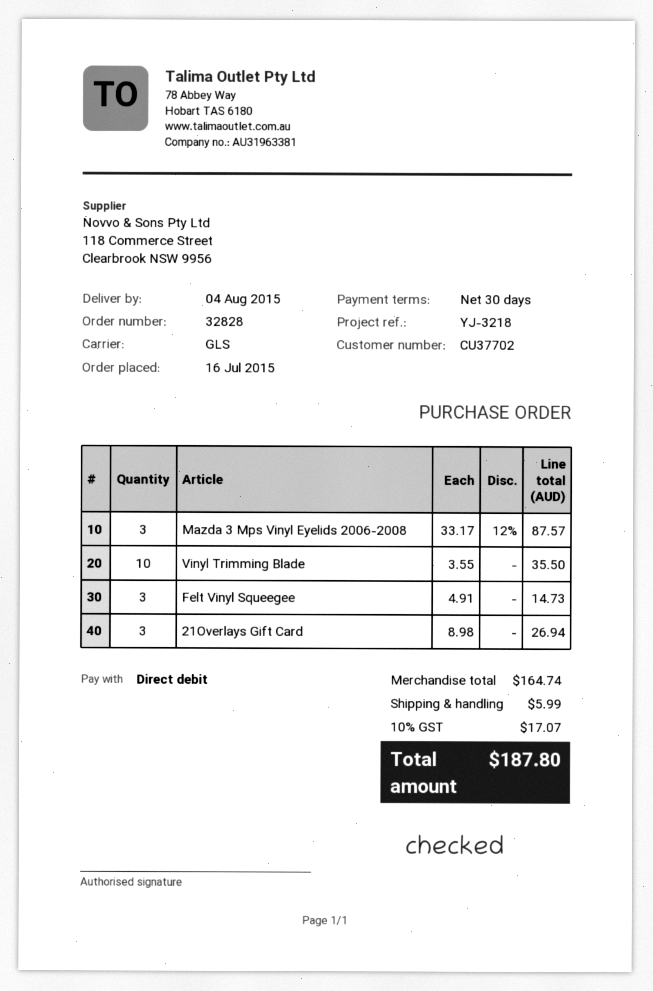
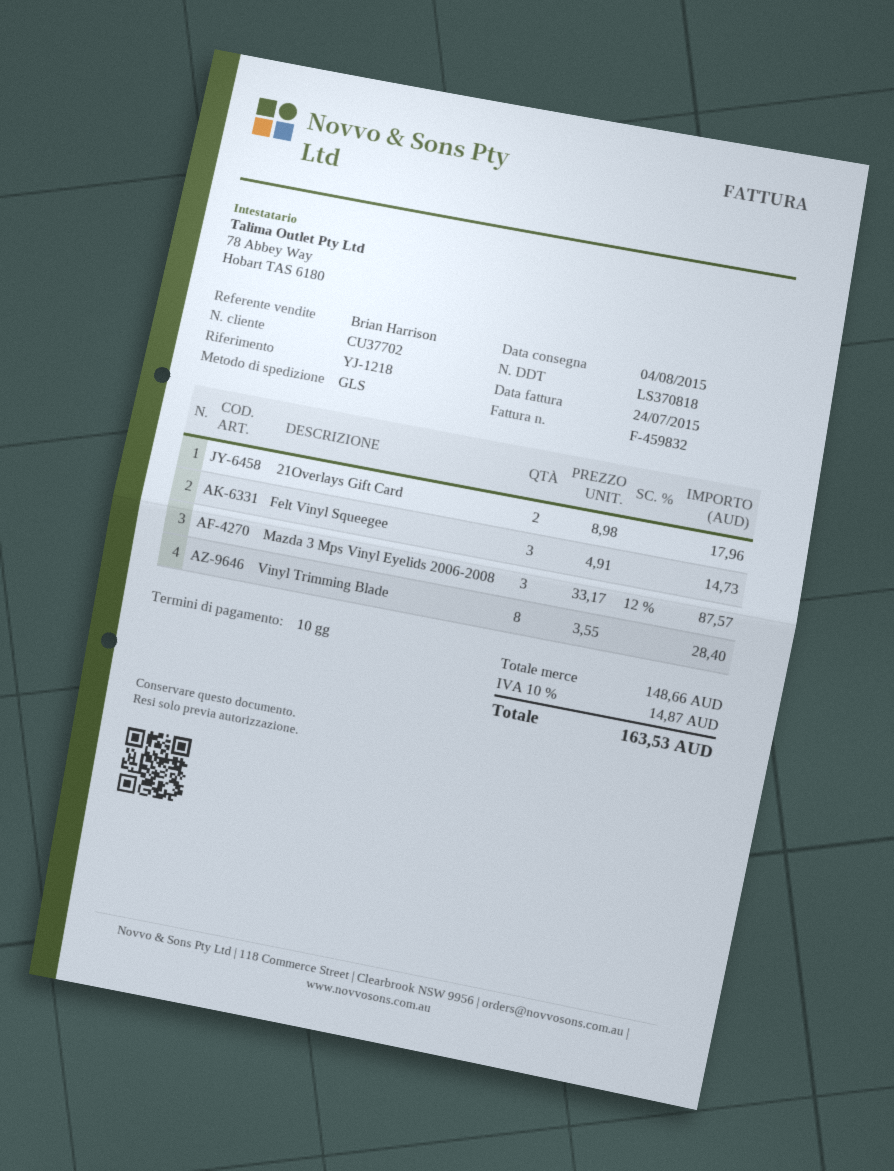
payment terms: 30 days -> 10 days
reference: YJ-3218 -> YJ-1218
Vinyl Trimming Blade: 10 x 3.55 = 35.50 -> 8 x 3.55 = 28.40
21Overlays Gift Card: 3 x 8.98 = 26.94 -> 2 x 8.98 = 17.96
subtotal: 164.74 -> 148.66
shipping: 5.99 -> none
tax: 10% = 17.07 -> 10% = 14.87
total: 187.80 -> 163.53

